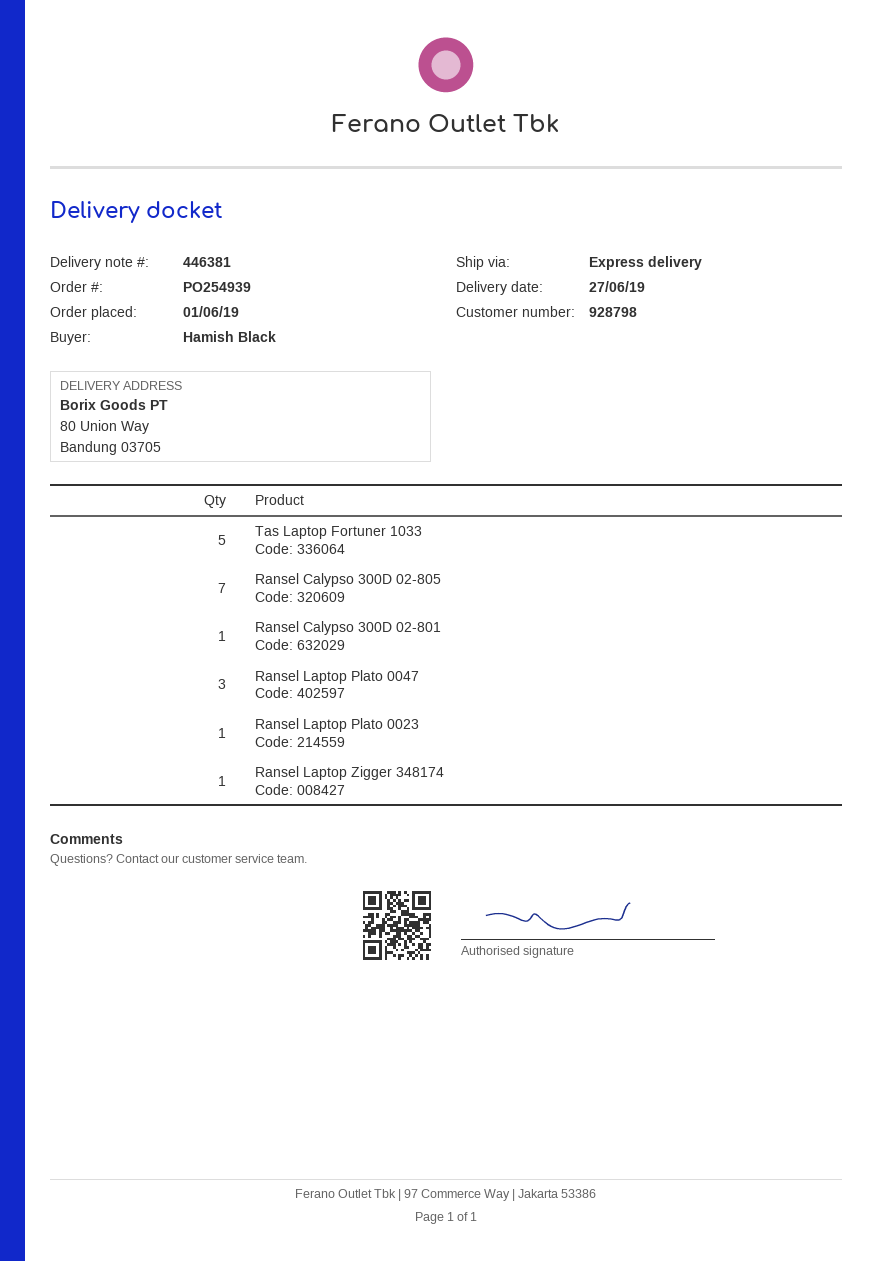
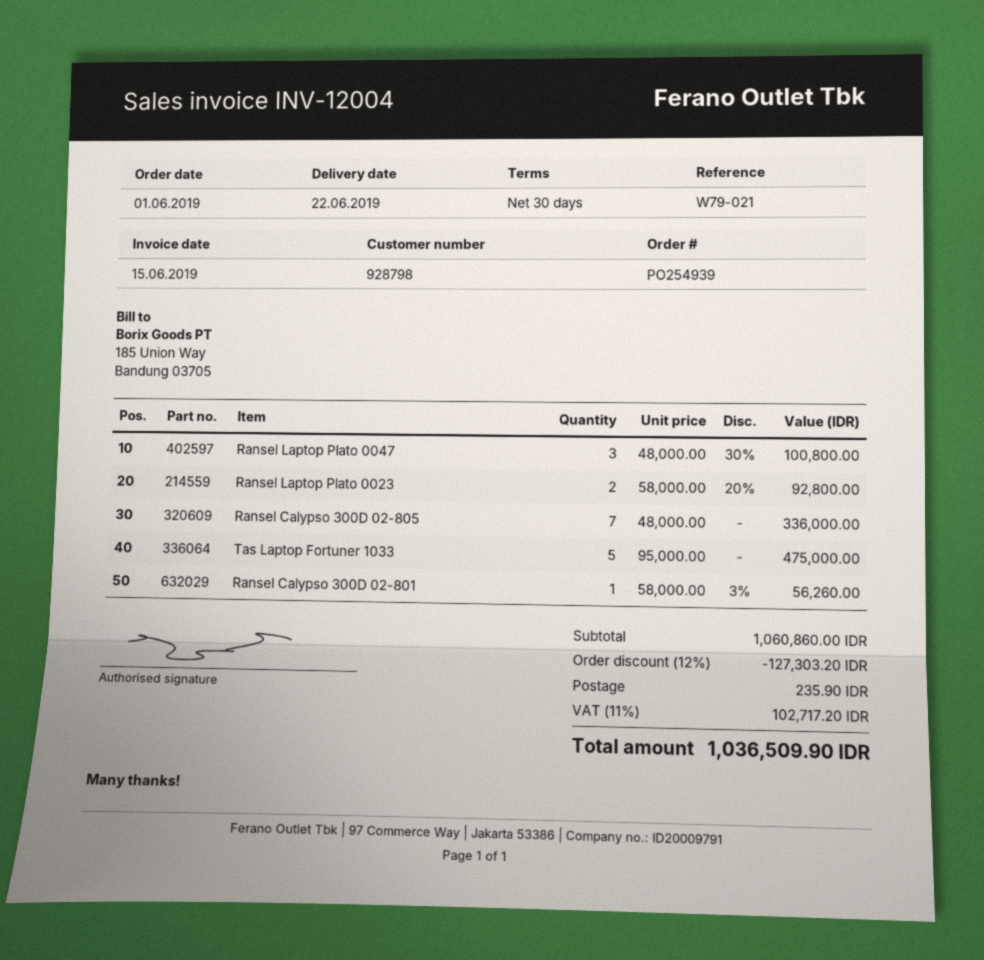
delivery date: 2019-06-27 -> 2019-06-22
Ransel Laptop Plato 0023: 1 -> 2
Ransel Laptop Zigger 348174: 1 -> none

